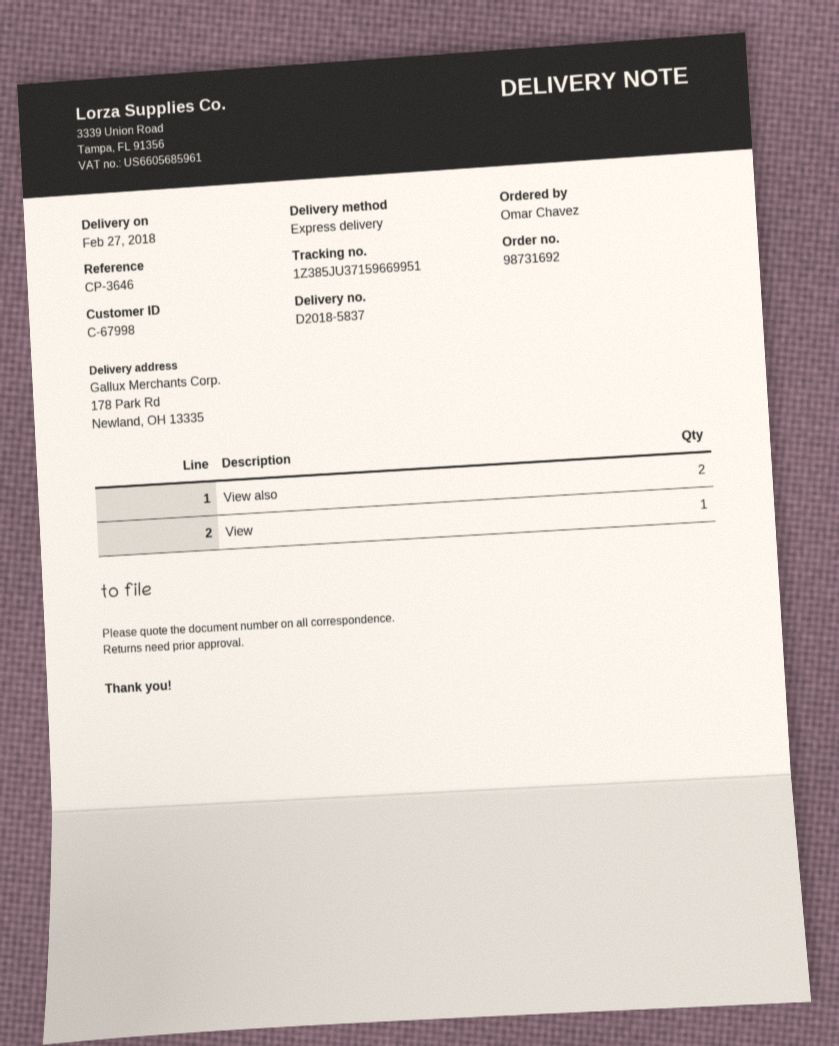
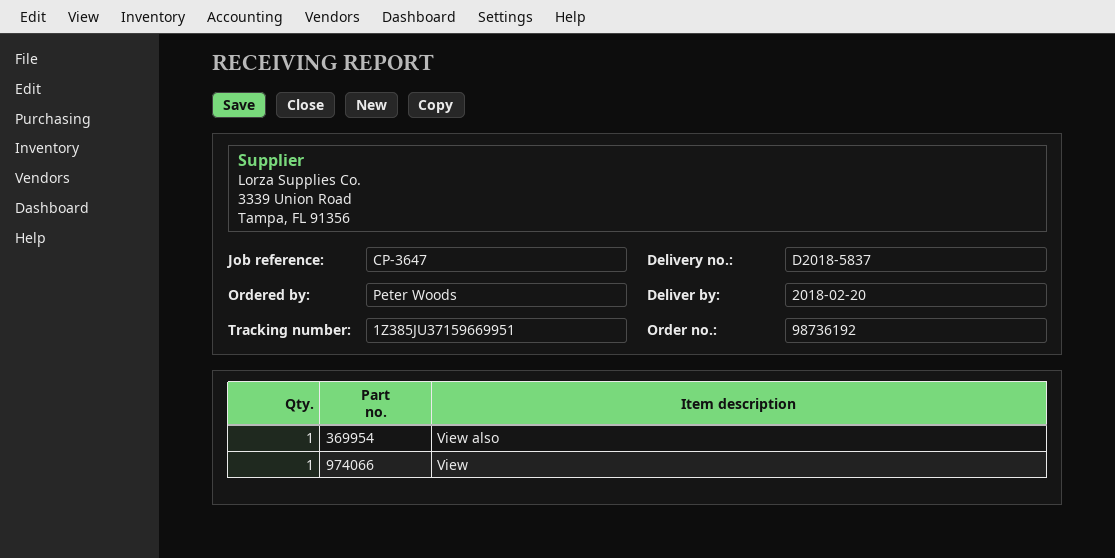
order number: 98731692 -> 98736192
delivery date: 2018-02-27 -> 2018-02-20
reference: CP-3646 -> CP-3647
ordered by: Omar Chavez -> Peter Woods
View also: 2 -> 1

